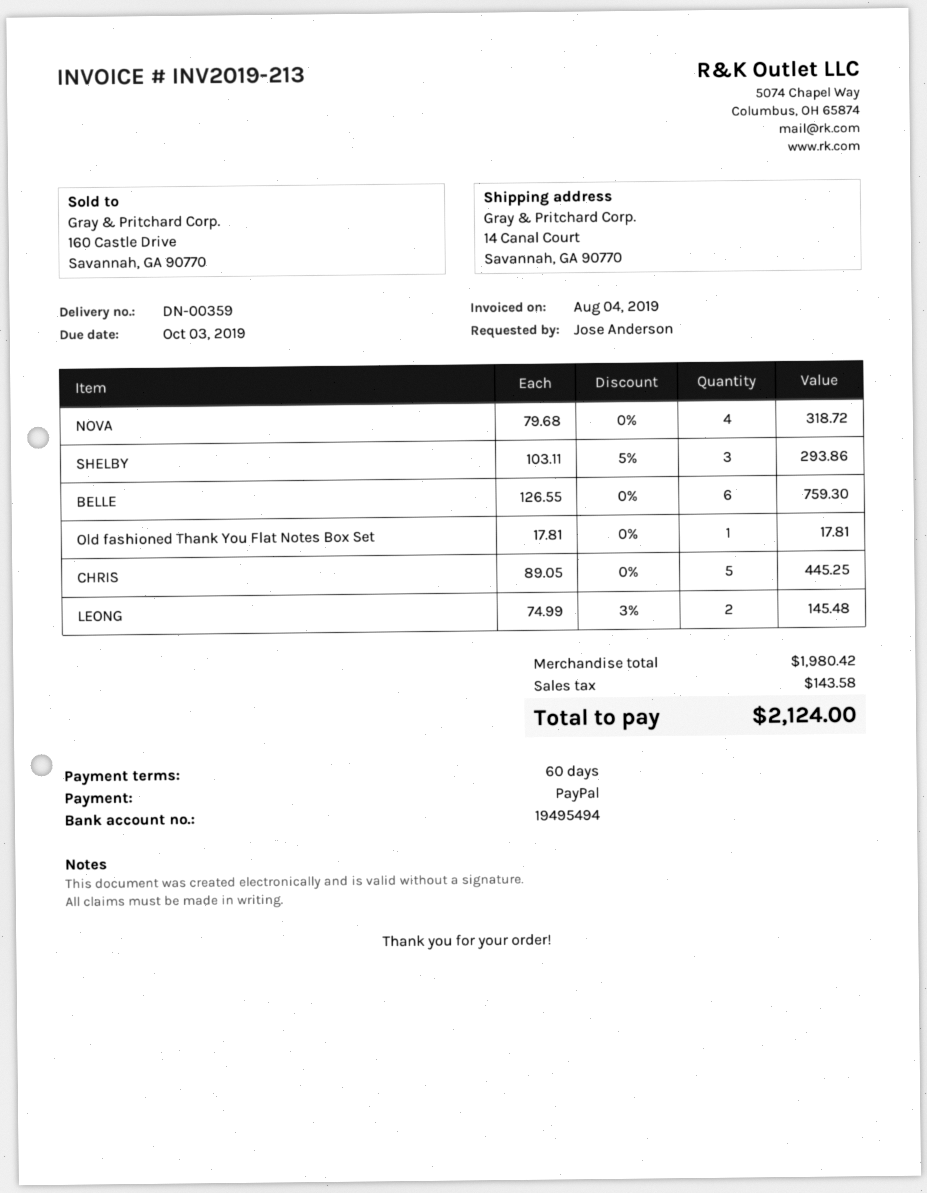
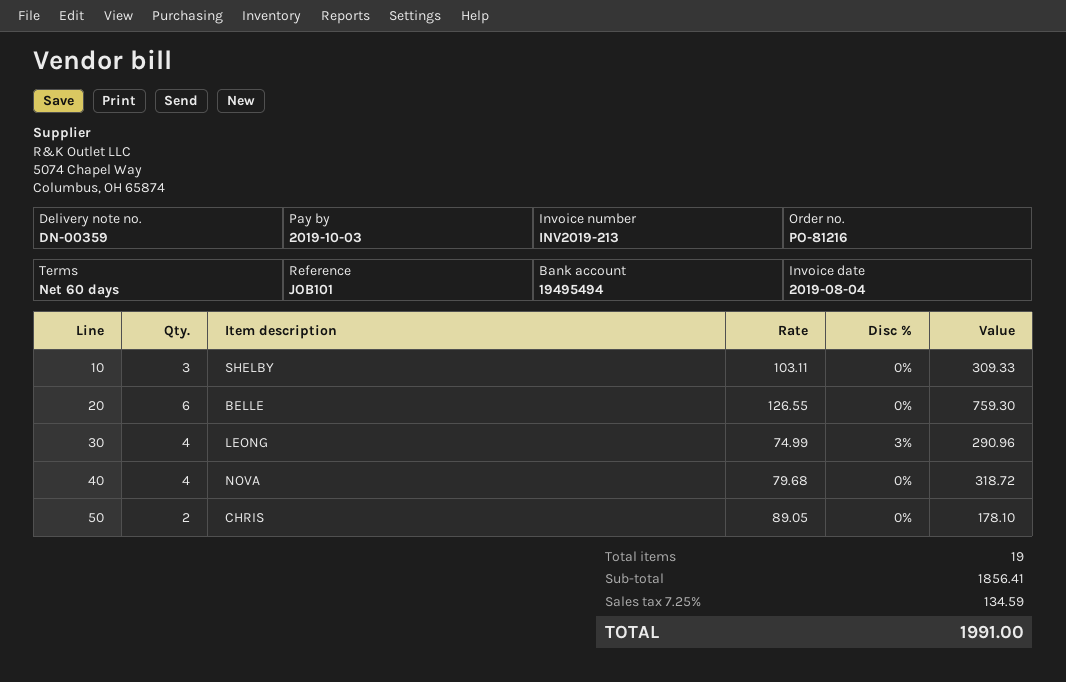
SHELBY: 3 x 103.11 - 5% = 293.86 -> 3 x 103.11 = 309.33
Old fashioned Thank You Flat Notes Box Set: 1 x 17.81 = 17.81 -> none
CHRIS: 5 x 89.05 = 445.25 -> 2 x 89.05 = 178.10
LEONG: 2 x 74.99 - 3% = 145.48 -> 4 x 74.99 - 3% = 290.96
subtotal: 1980.42 -> 1856.41
tax: 143.58 -> 134.59
total: 2124.00 -> 1991.00

